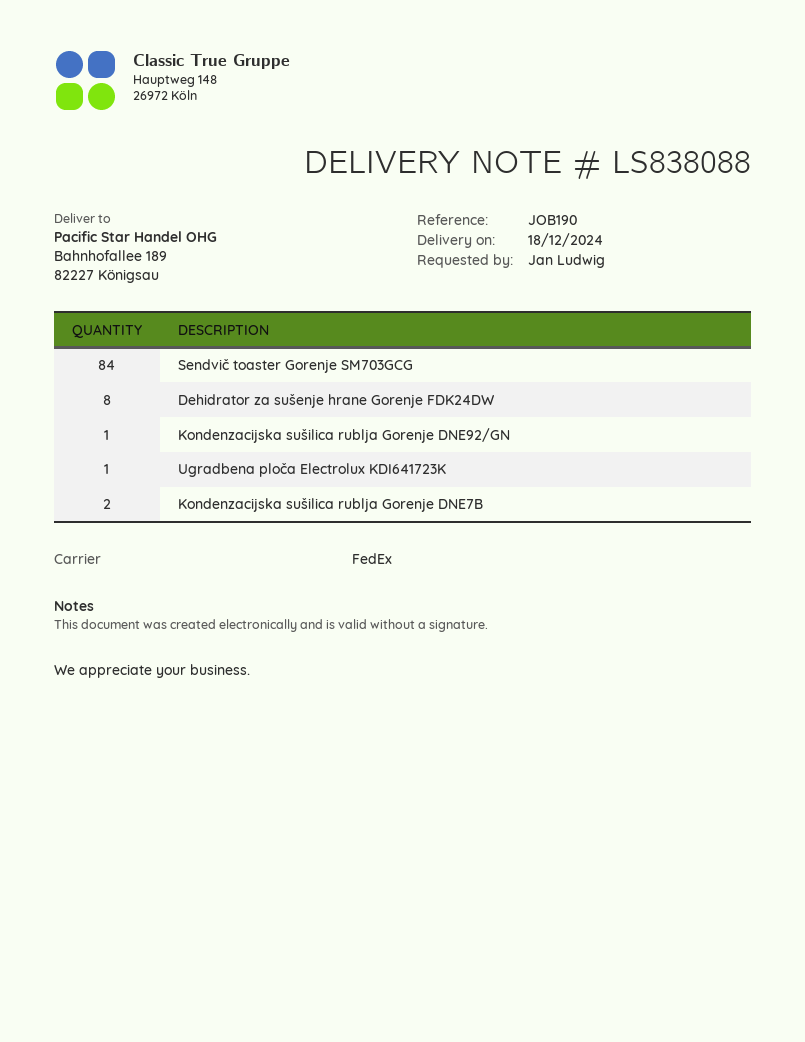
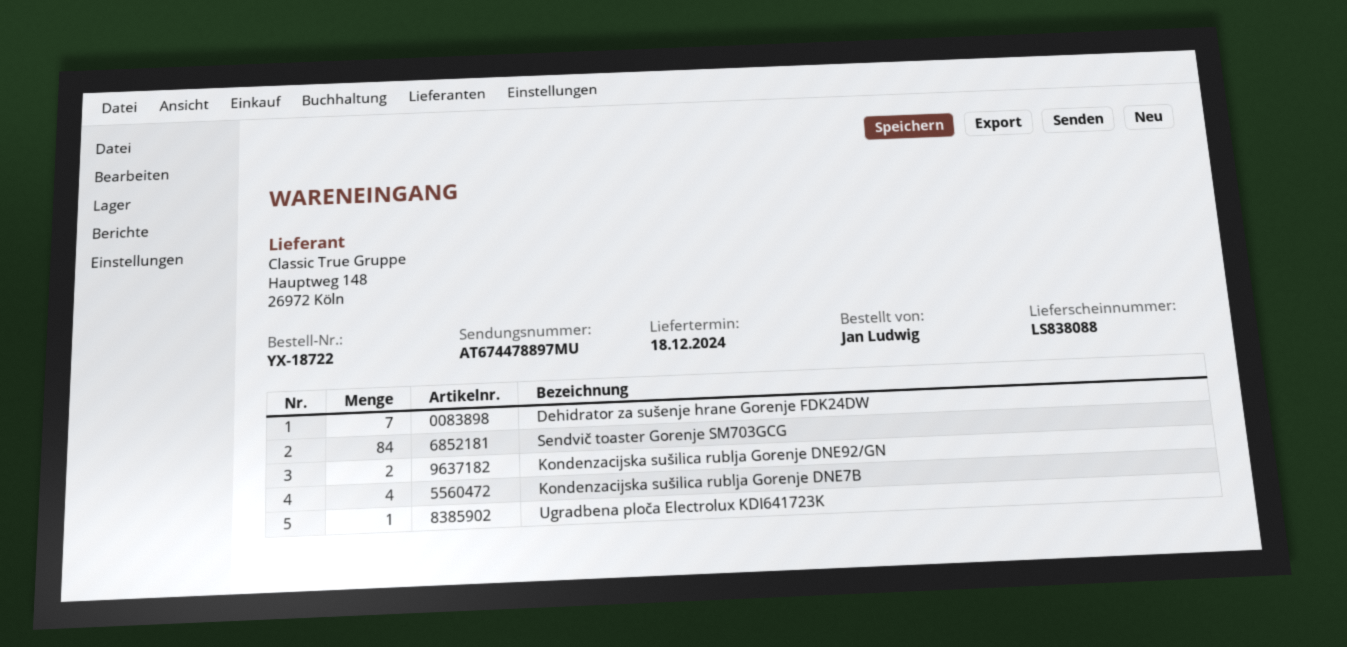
Dehidrator za sušenje hrane Gorenje FDK24DW: 8 -> 7
Kondenzacijska sušilica rublja Gorenje DNE92/GN: 1 -> 2
Kondenzacijska sušilica rublja Gorenje DNE7B: 2 -> 4

